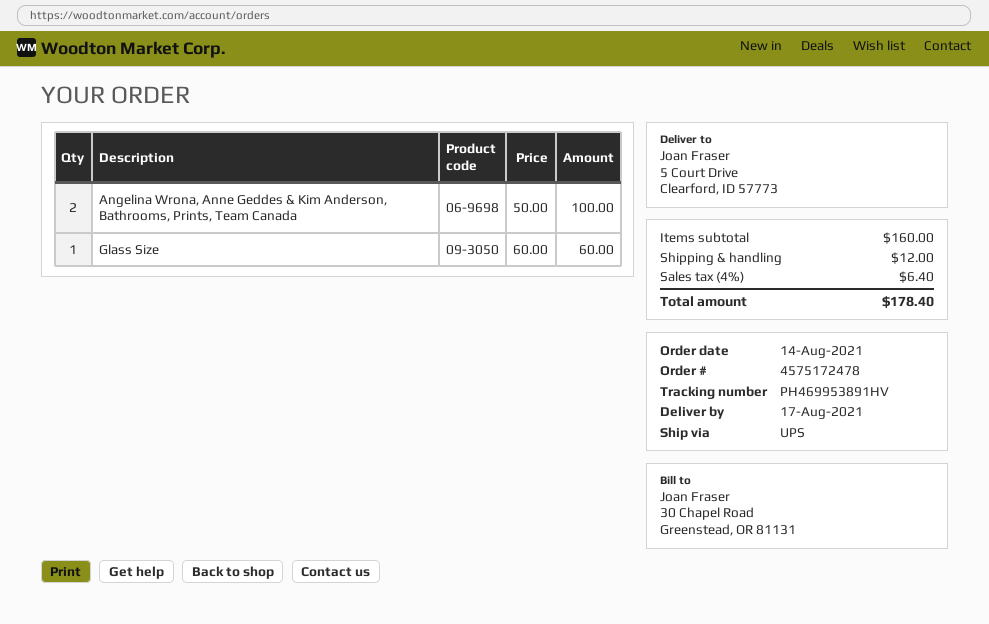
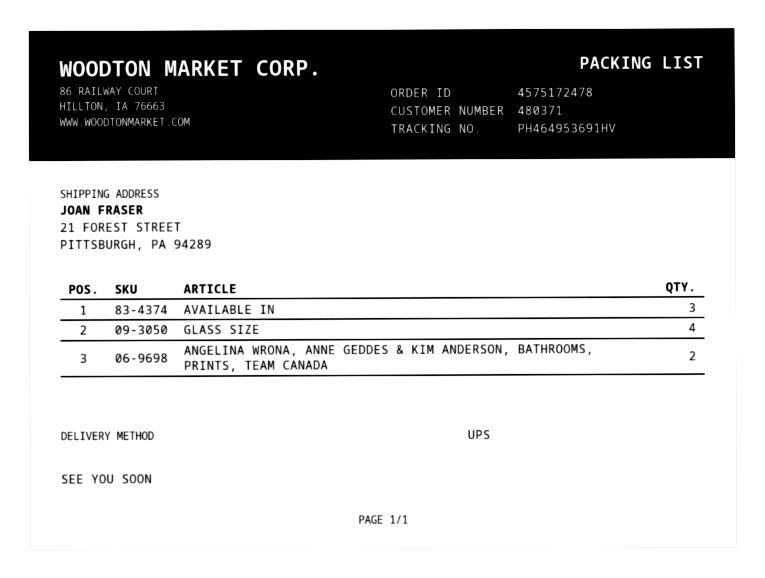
tracking number: PH469953891HV -> PH464953691HV
ship to: 5 Court Drive, Clearford, ID 57773 -> 21 FOREST STREET, PITTSBURGH, PA 94289
Glass Size: 1 -> 4
AVAILABLE IN: none -> 3

